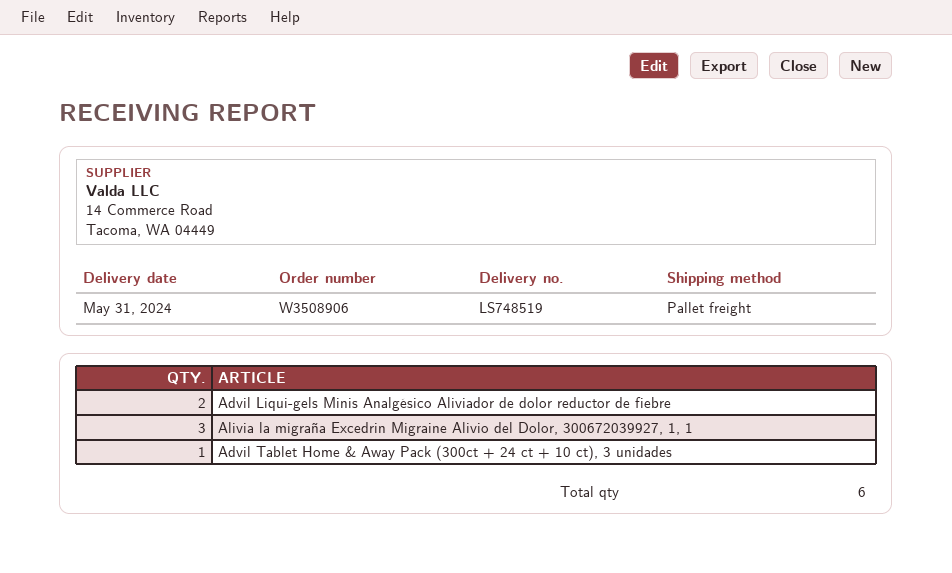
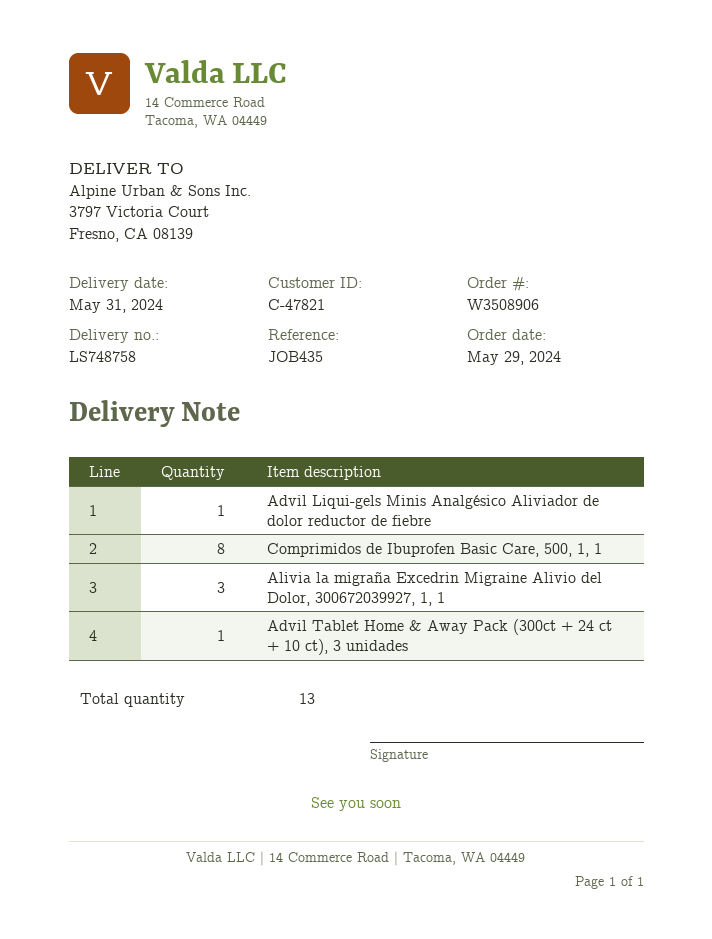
delivery note number: LS748519 -> LS748758
Advil Liqui-gels Minis Analgésico Aliviador de dolor reductor de fiebre: 2 -> 1
Comprimidos de Ibuprofen Basic Care, 500, 1, 1: none -> 8
total quantity: 6 -> 13

